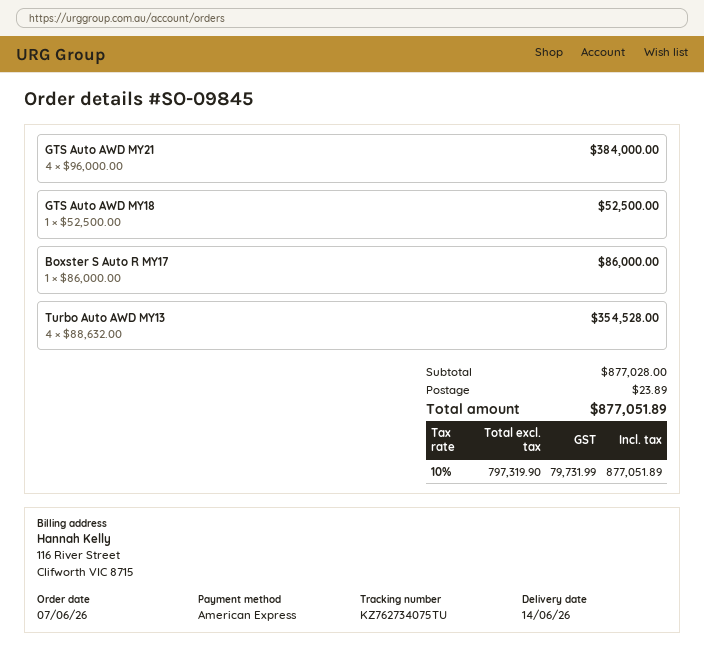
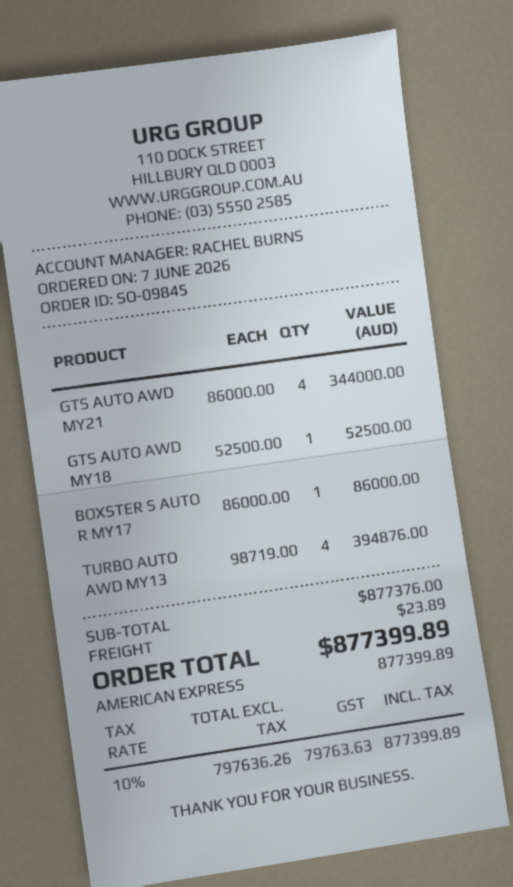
GTS Auto AWD MY21: 4 x 96000.00 = 384000.00 -> 4 x 86000.00 = 344000.00
Turbo Auto AWD MY13: 4 x 88632.00 = 354528.00 -> 4 x 98719.00 = 394876.00
subtotal: 877028.00 -> 877376.00
net: 797319.90 -> 797636.26
tax: 10% = 79731.99 -> 10% = 79763.63
total: 877051.89 -> 877399.89

